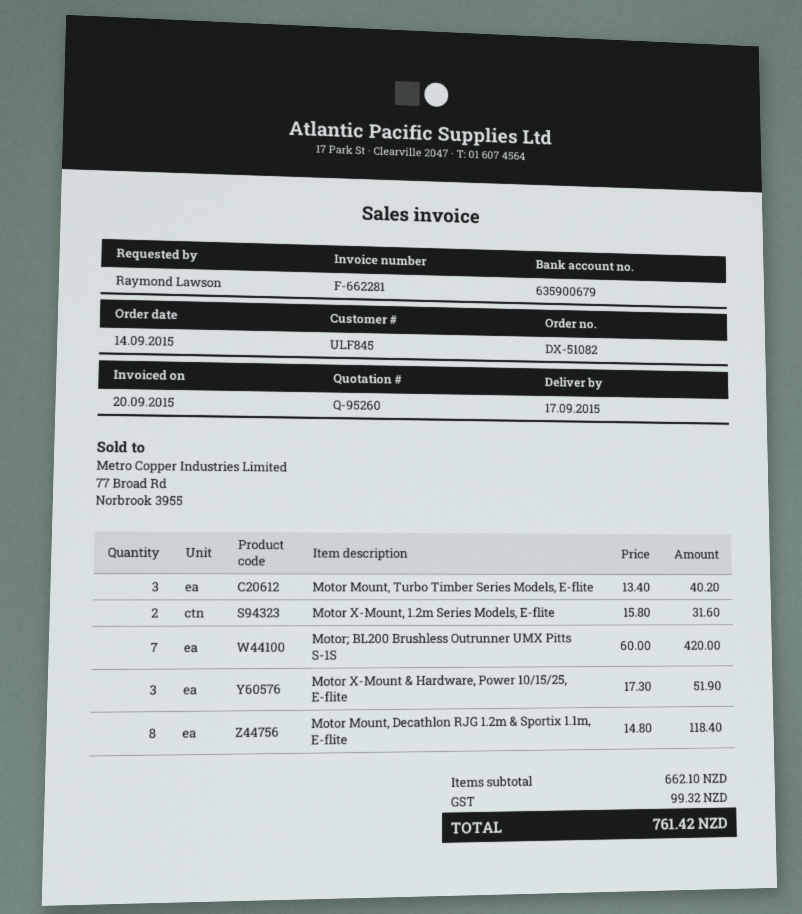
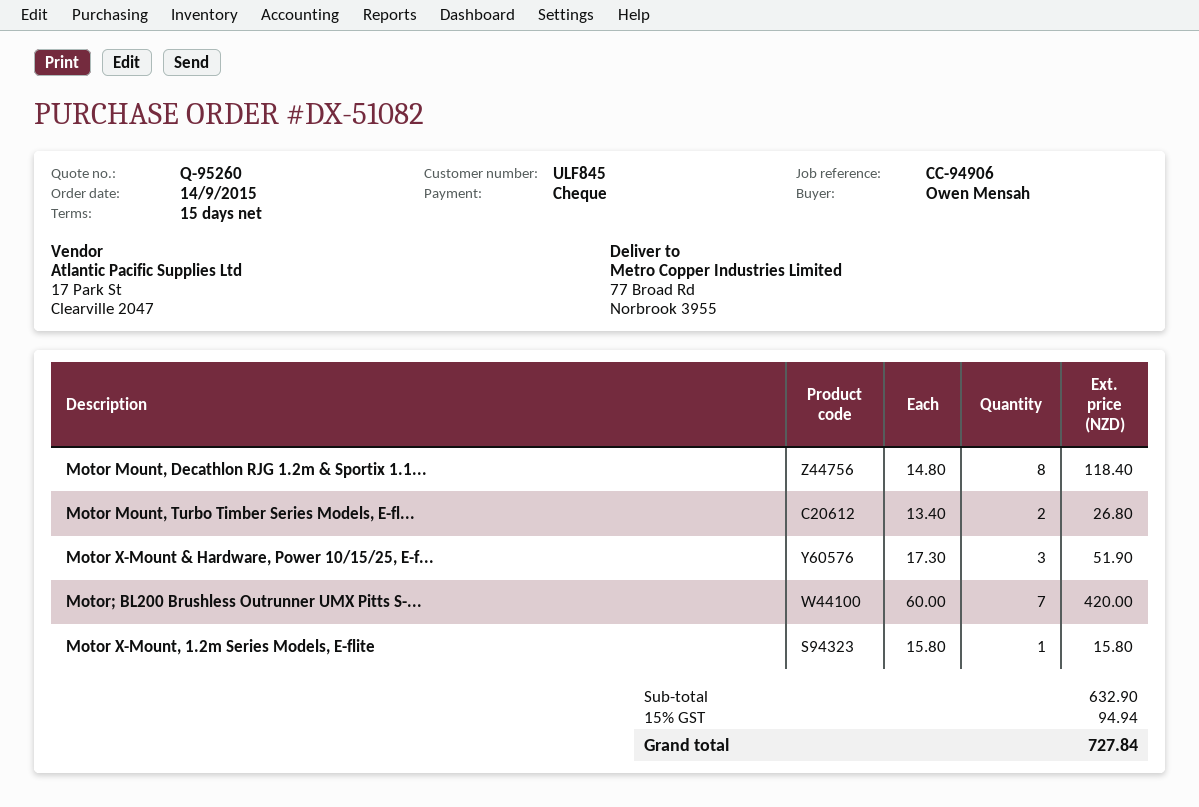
ordered by: Raymond Lawson -> Owen Mensah
Motor Mount, Turbo Timber Series Models, E-flite: 3 x 13.40 = 40.20 -> 2 x 13.40 = 26.80
Motor X-Mount, 1.2m Series Models, E-flite: 2 x 15.80 = 31.60 -> 1 x 15.80 = 15.80
subtotal: 662.10 -> 632.90
tax: 99.32 -> 94.94
total: 761.42 -> 727.84

